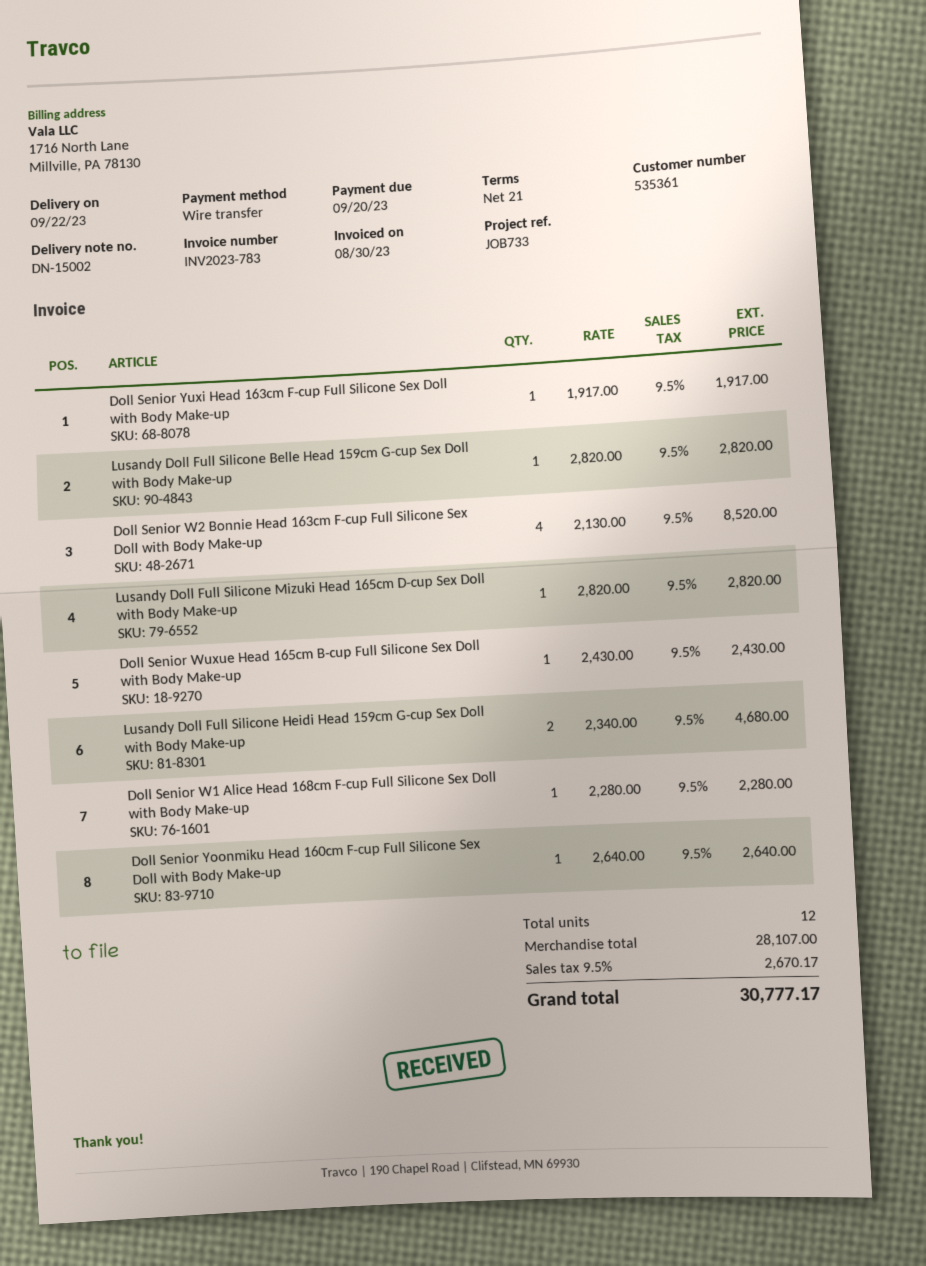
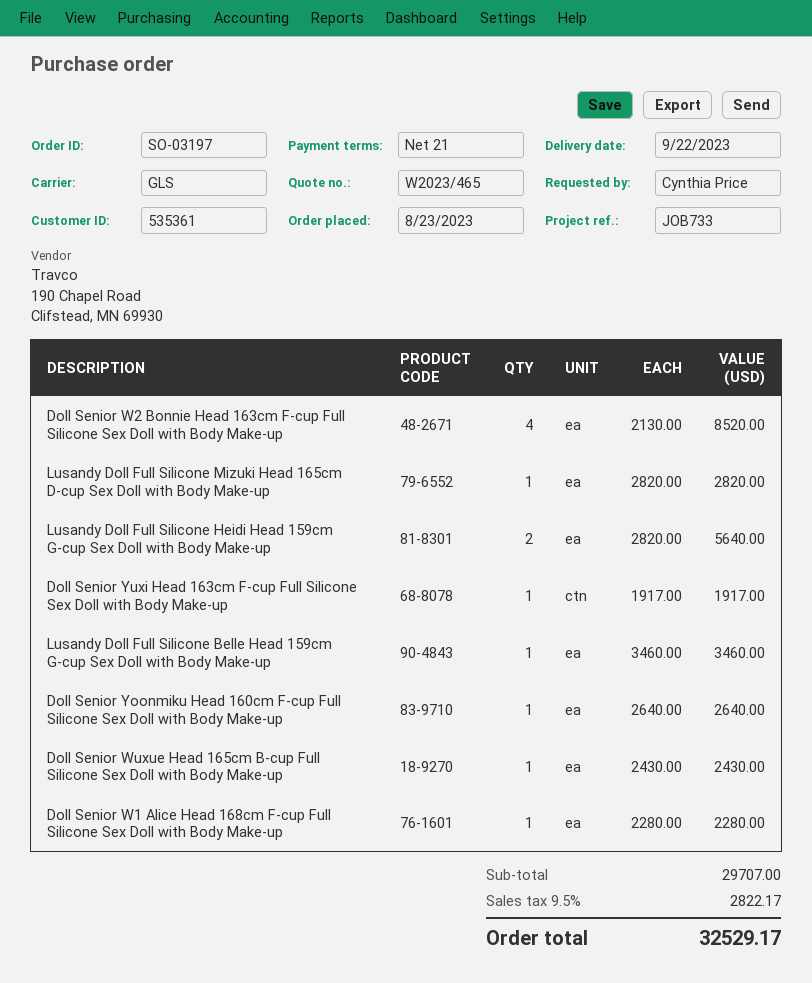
Lusandy Doll Full Silicone Belle Head 159cm G-cup Sex Doll with Body Make-up: 1 x 2820.00 = 2820.00 -> 1 x 3460.00 = 3460.00
Lusandy Doll Full Silicone Heidi Head 159cm G-cup Sex Doll with Body Make-up: 2 x 2340.00 = 4680.00 -> 2 x 2820.00 = 5640.00
subtotal: 28107.00 -> 29707.00
tax: 9.5% = 2670.17 -> 9.5% = 2822.17
total: 30777.17 -> 32529.17

